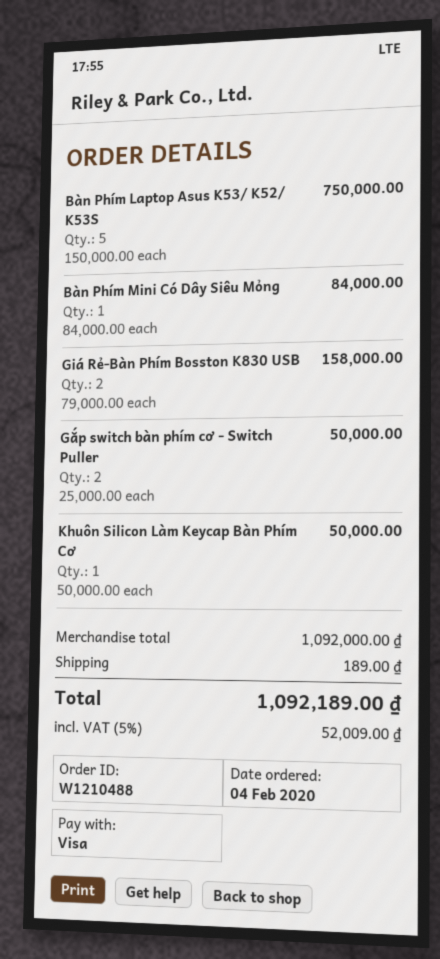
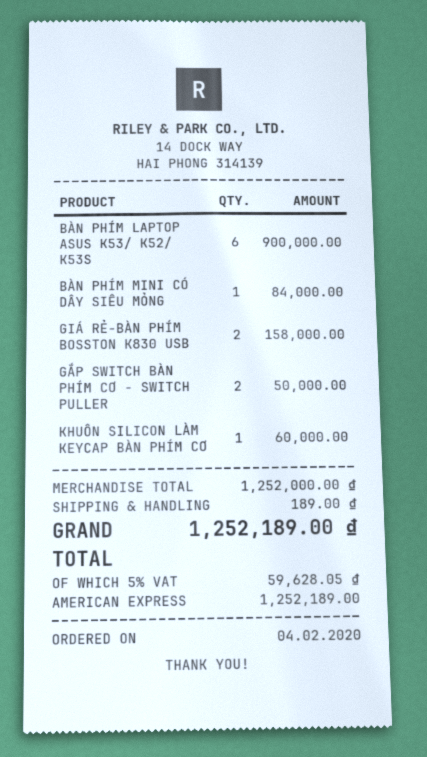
payment method: Visa -> American Express
Bàn Phím Laptop Asus K53/ K52/ K53S: 5 for 750000.00 -> 6 for 900000.00
Khuôn Silicon Làm Keycap Bàn Phím Cơ: 1 for 50000.00 -> 1 for 60000.00
subtotal: 1092000.00 -> 1252000.00
tax: 5% = 52009.00 -> 5% = 59628.05
total: 1092189.00 -> 1252189.00

